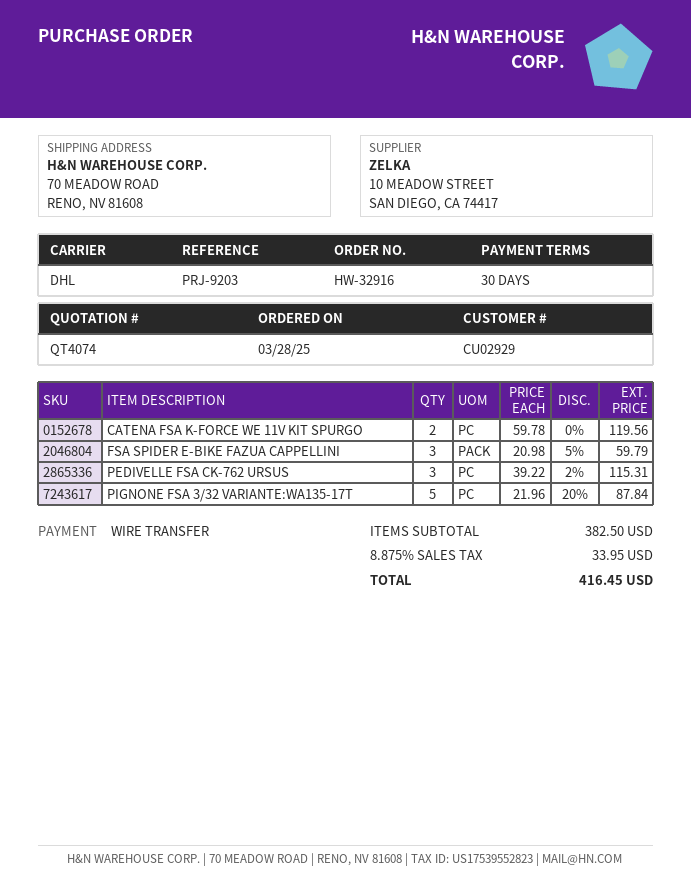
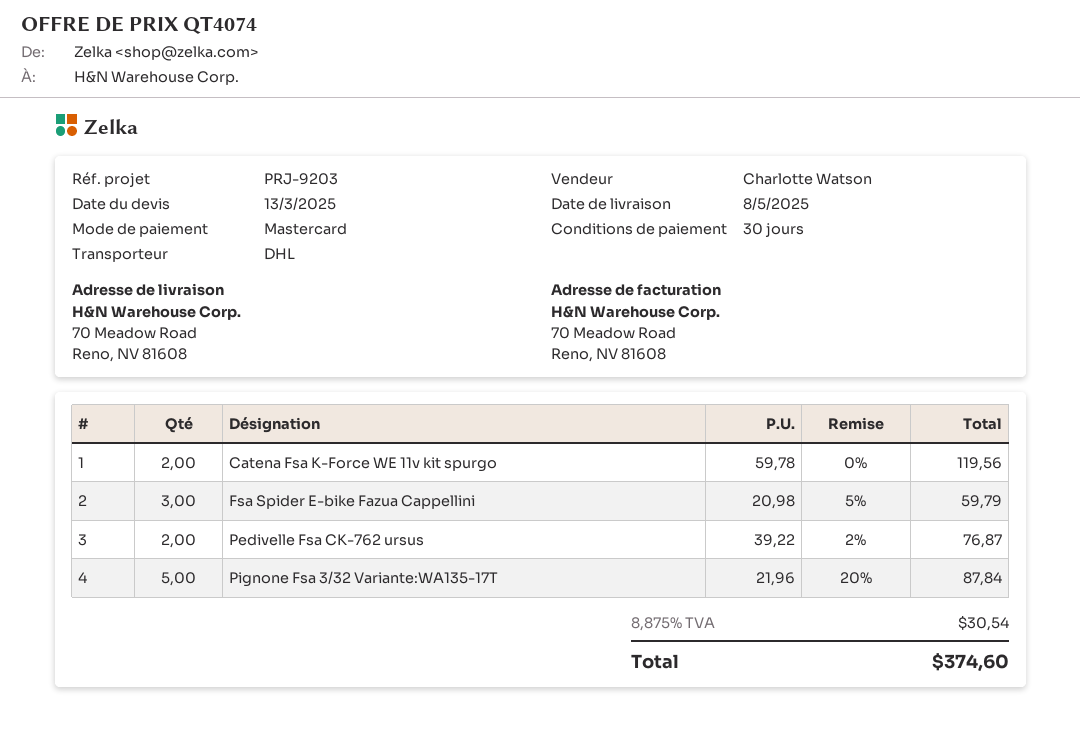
payment method: bank transfer -> Mastercard
PEDIVELLE FSA CK-762 URSUS: 3 x 39.22 - 2% = 115.31 -> 2 x 39.22 - 2% = 76.87
tax: 8.875% = 33.95 -> 8.875% = 30.54
total: 416.45 -> 374.60

